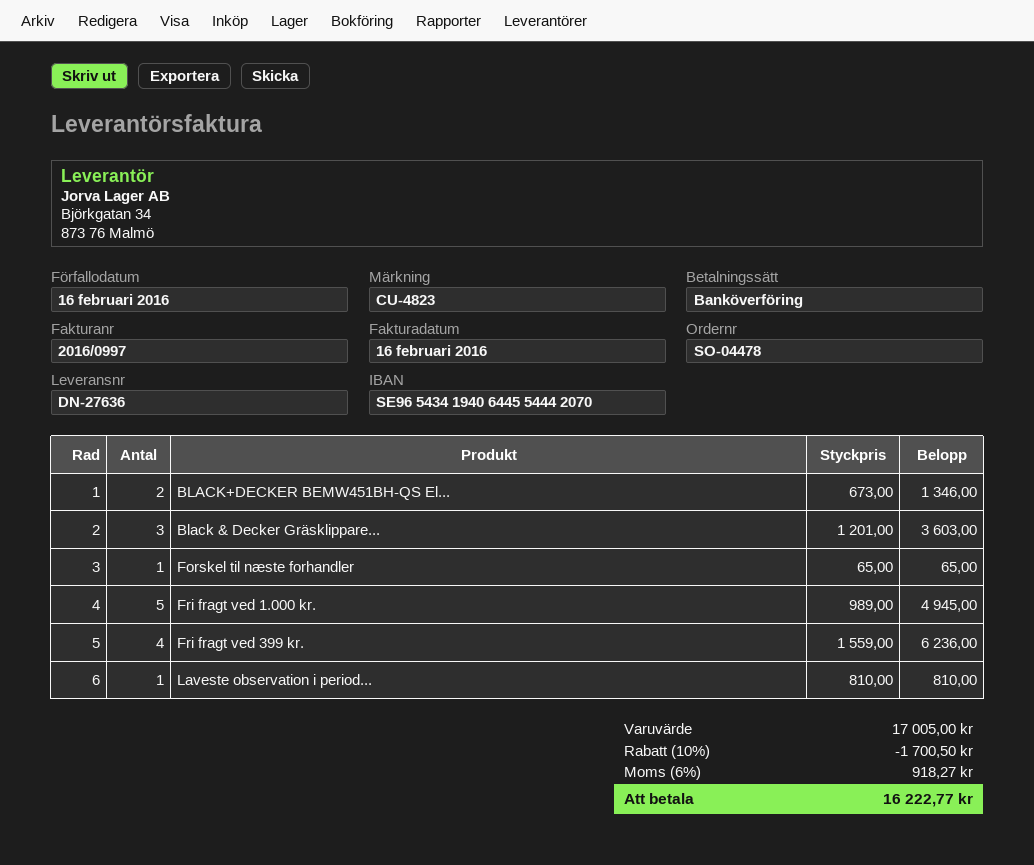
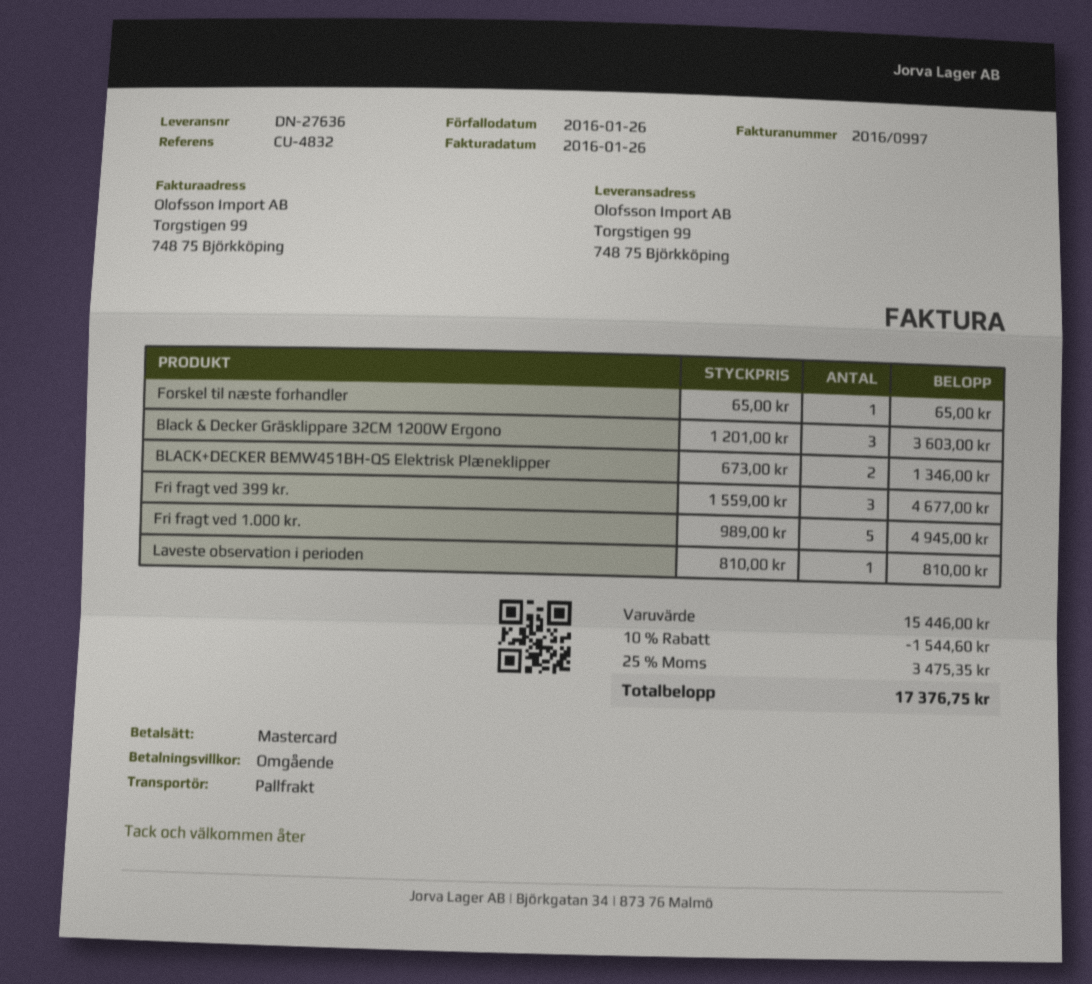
invoice date: 2016-02-16 -> 2016-01-26
due date: 2016-02-16 -> 2016-01-26
reference: CU-4823 -> CU-4832
payment method: bank transfer -> Mastercard
Fri fragt ved 399 kr.: 4 x 1559.00 = 6236.00 -> 3 x 1559.00 = 4677.00
subtotal: 17005.00 -> 15446.00
discount: 10% = 1700.50 -> 10% = 1544.60
tax: 6% = 918.27 -> 25% = 3475.35
total: 16222.77 -> 17376.75

